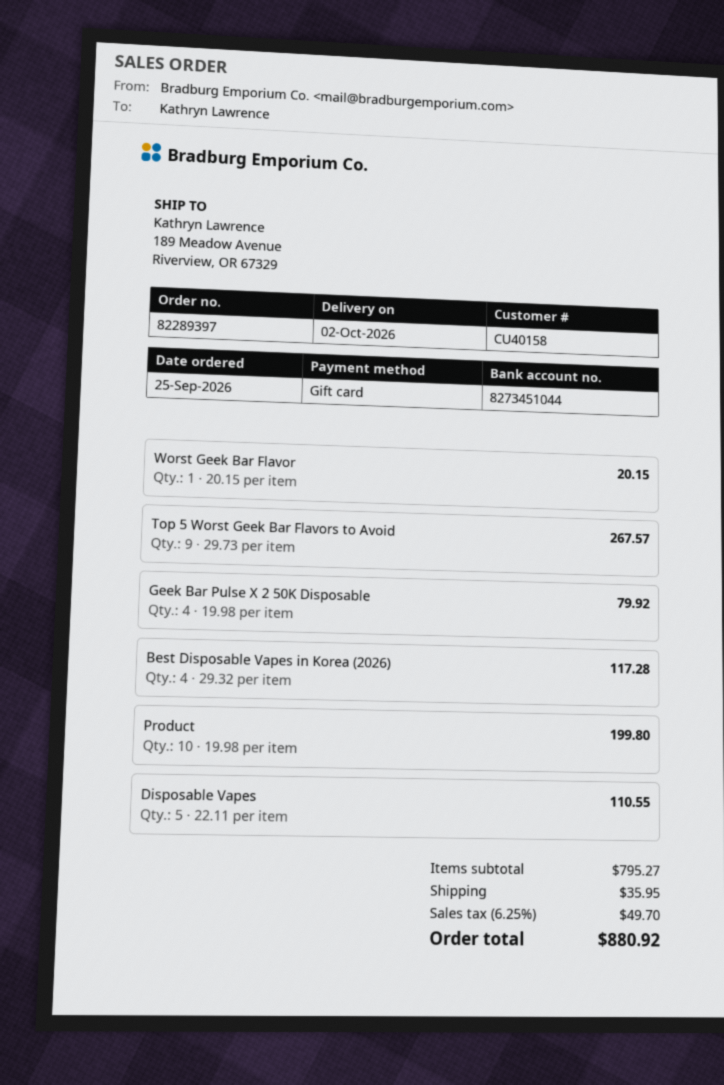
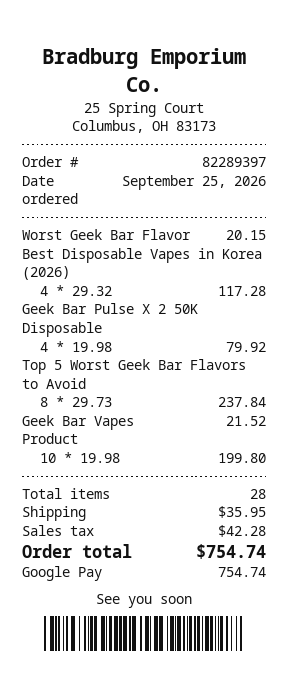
payment method: gift card -> Google Pay
Top 5 Worst Geek Bar Flavors to Avoid: 9 x 29.73 = 267.57 -> 8 x 29.73 = 237.84
Disposable Vapes: 5 x 22.11 = 110.55 -> none
Geek Bar Vapes: none -> 1 x 21.52 = 21.52
tax: 49.70 -> 42.28
total: 880.92 -> 754.74

